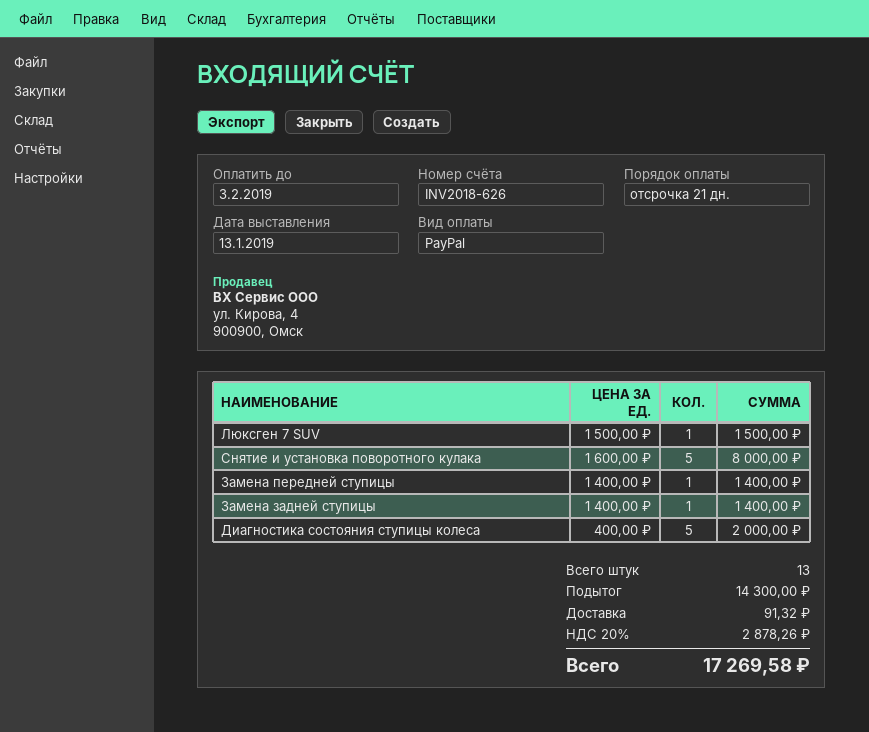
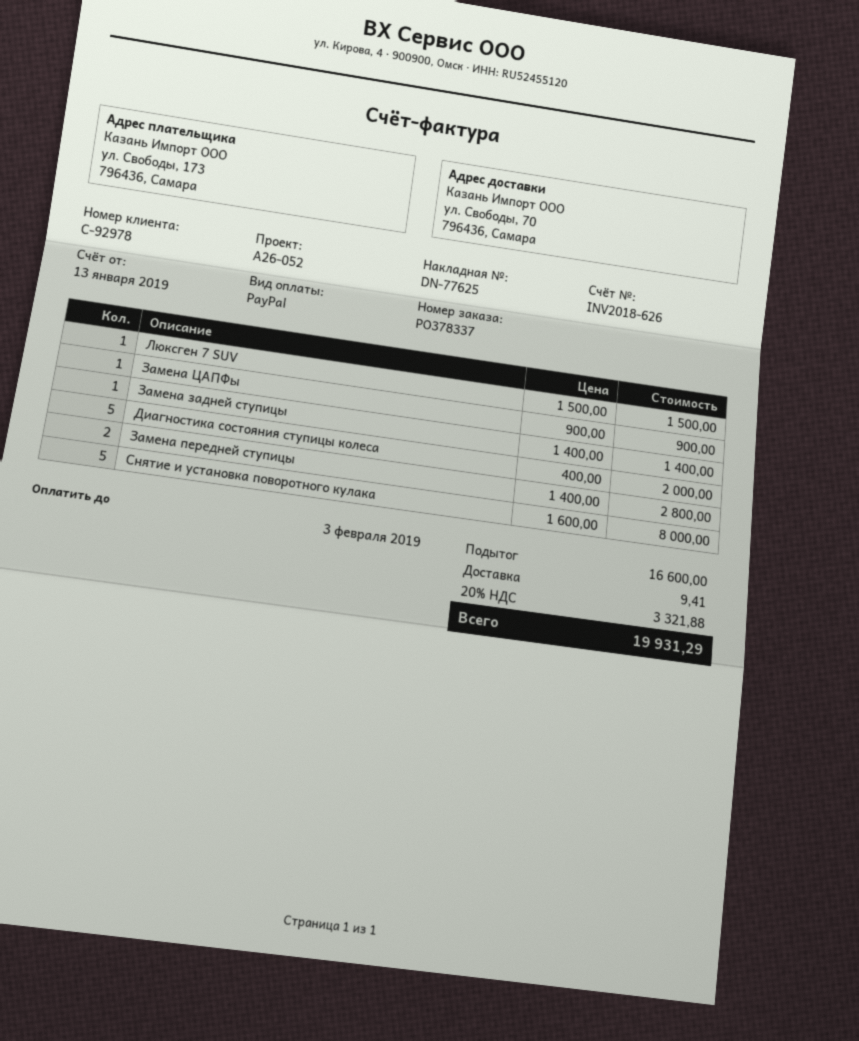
Замена передней ступицы: 1 x 1400.00 = 1400.00 -> 2 x 1400.00 = 2800.00
Замена ЦАПФы: none -> 1 x 900.00 = 900.00
subtotal: 14300.00 -> 16600.00
shipping: 91.32 -> 9.41
tax: 20% = 2878.26 -> 20% = 3321.88
total: 17269.58 -> 19931.29

